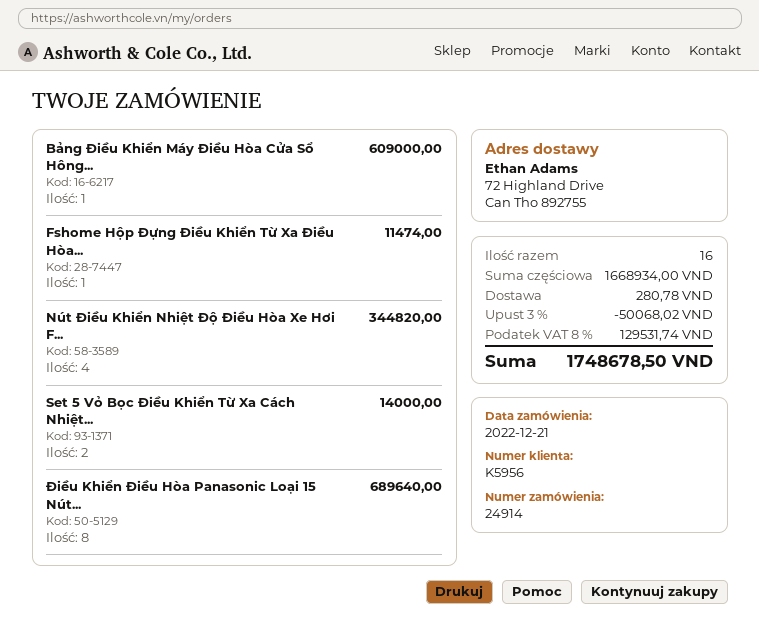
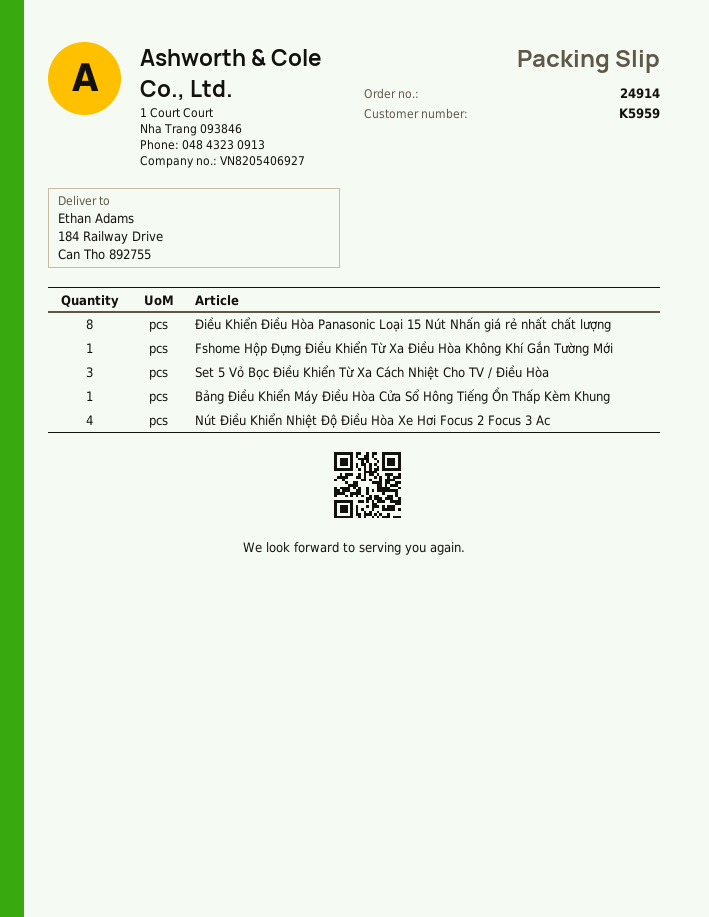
customer number: K5956 -> K5959
ship to: 72 Highland Drive, Can Tho 892755 -> 184 Railway Drive, Can Tho 892755
Set 5 Vỏ Bọc Điều Khiển Từ Xa Cách Nhiệt...: 2 -> 3

